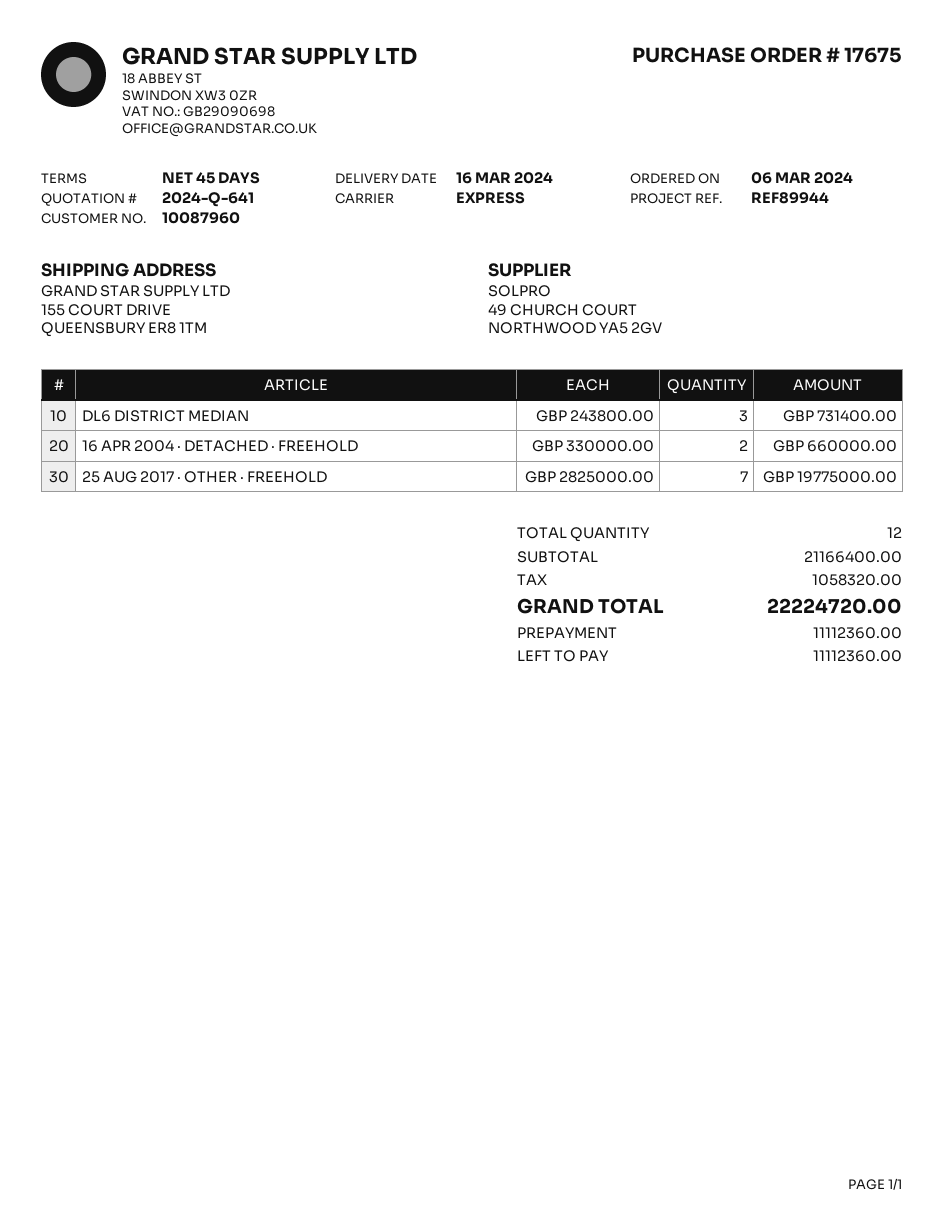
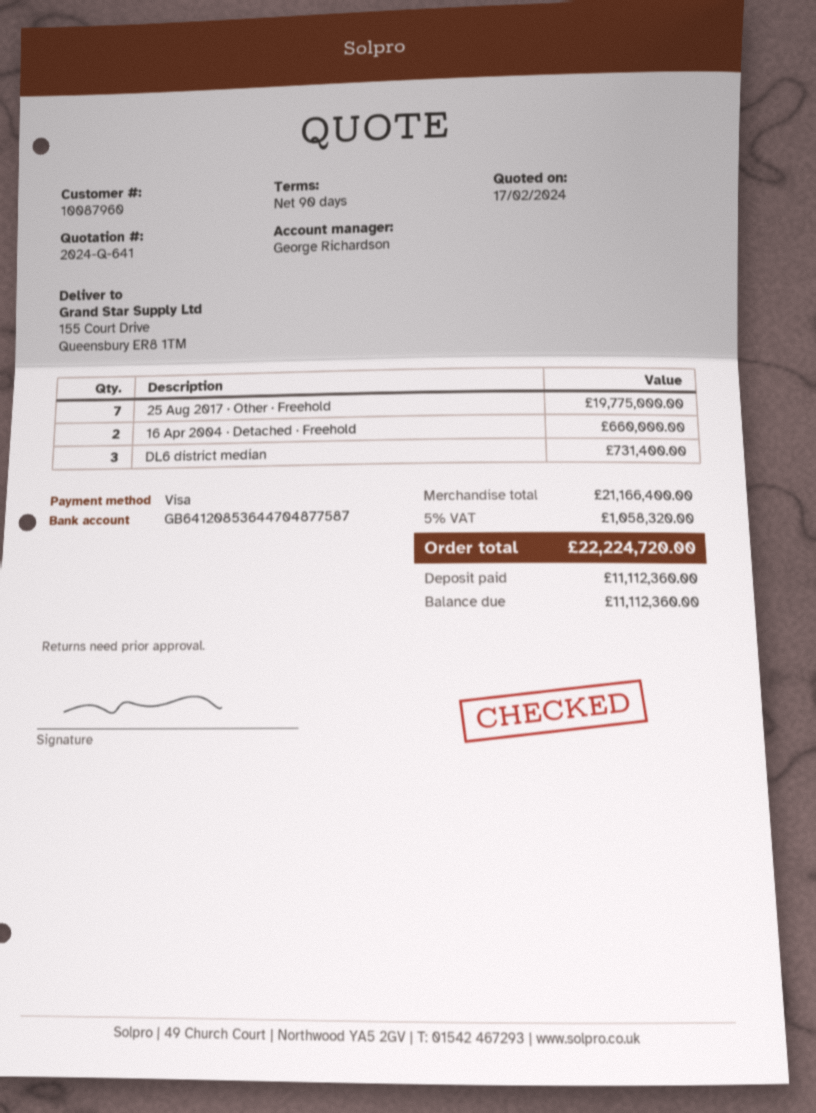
payment terms: 45 days -> 90 days

